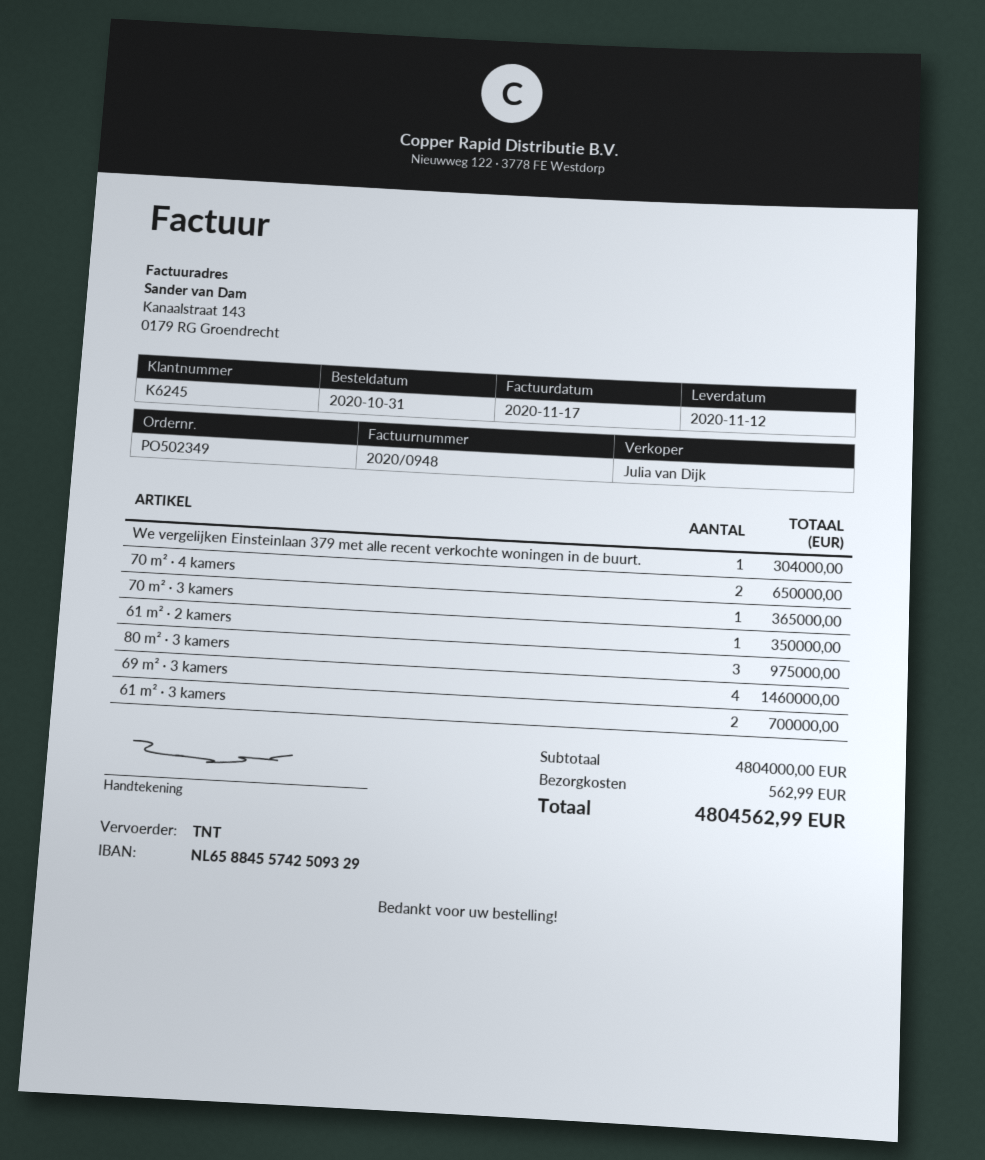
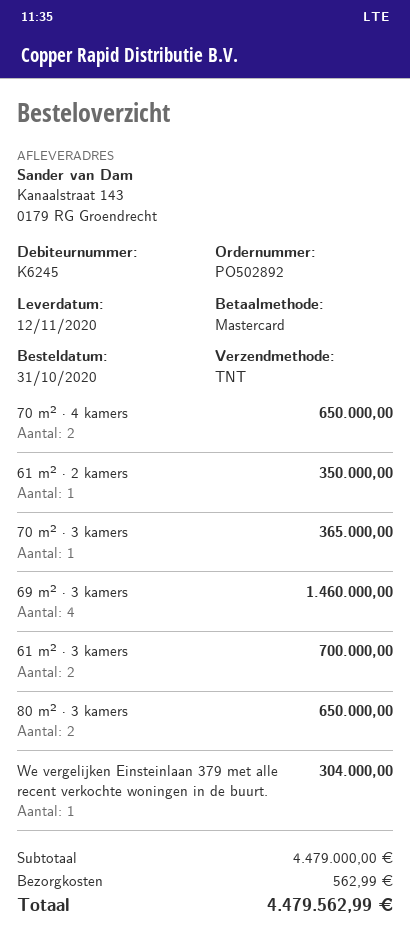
order number: PO502349 -> PO502892
80 m² · 3 kamers: 3 for 975000.00 -> 2 for 650000.00
subtotal: 4804000.00 -> 4479000.00
total: 4804562.99 -> 4479562.99

